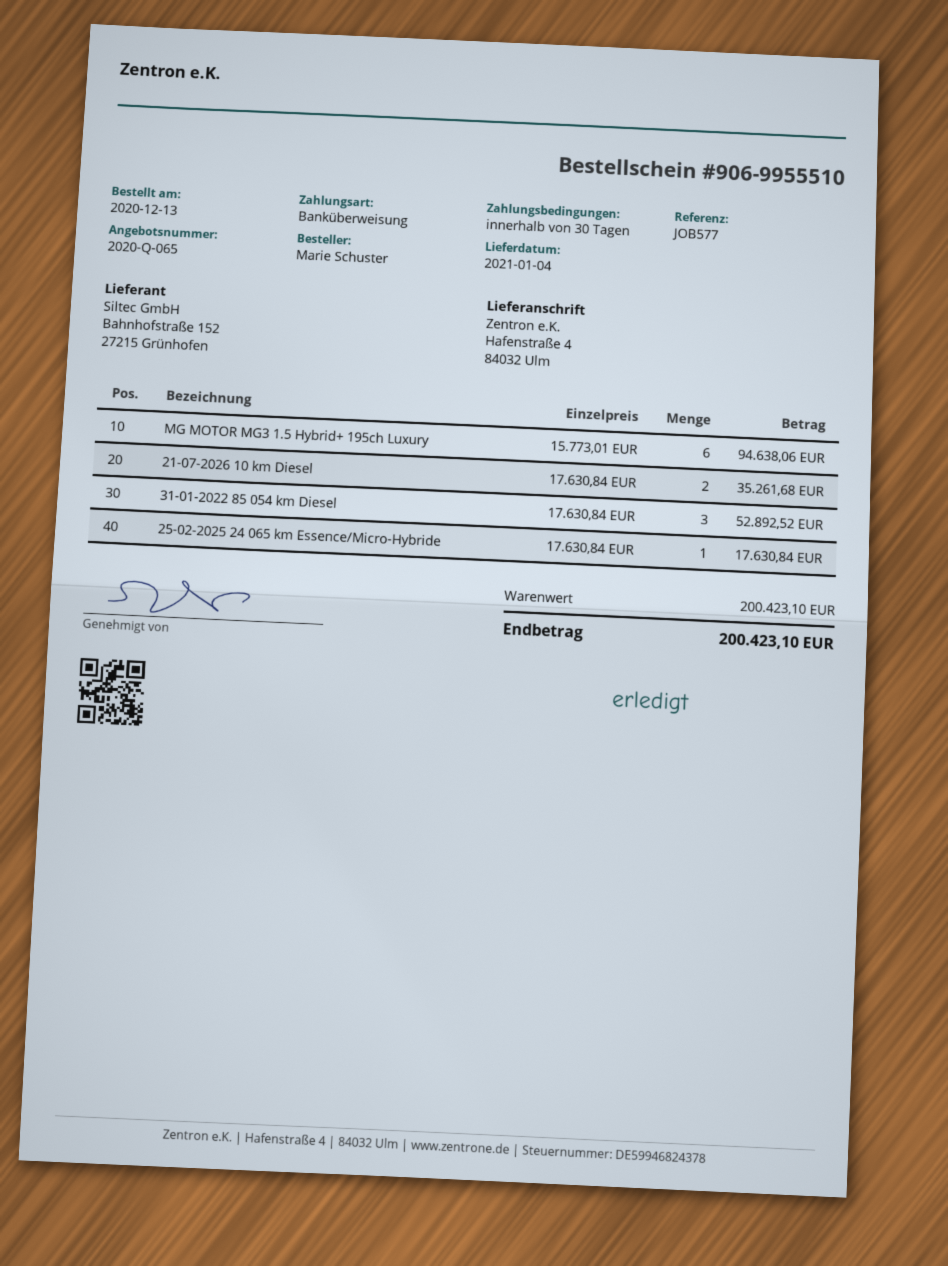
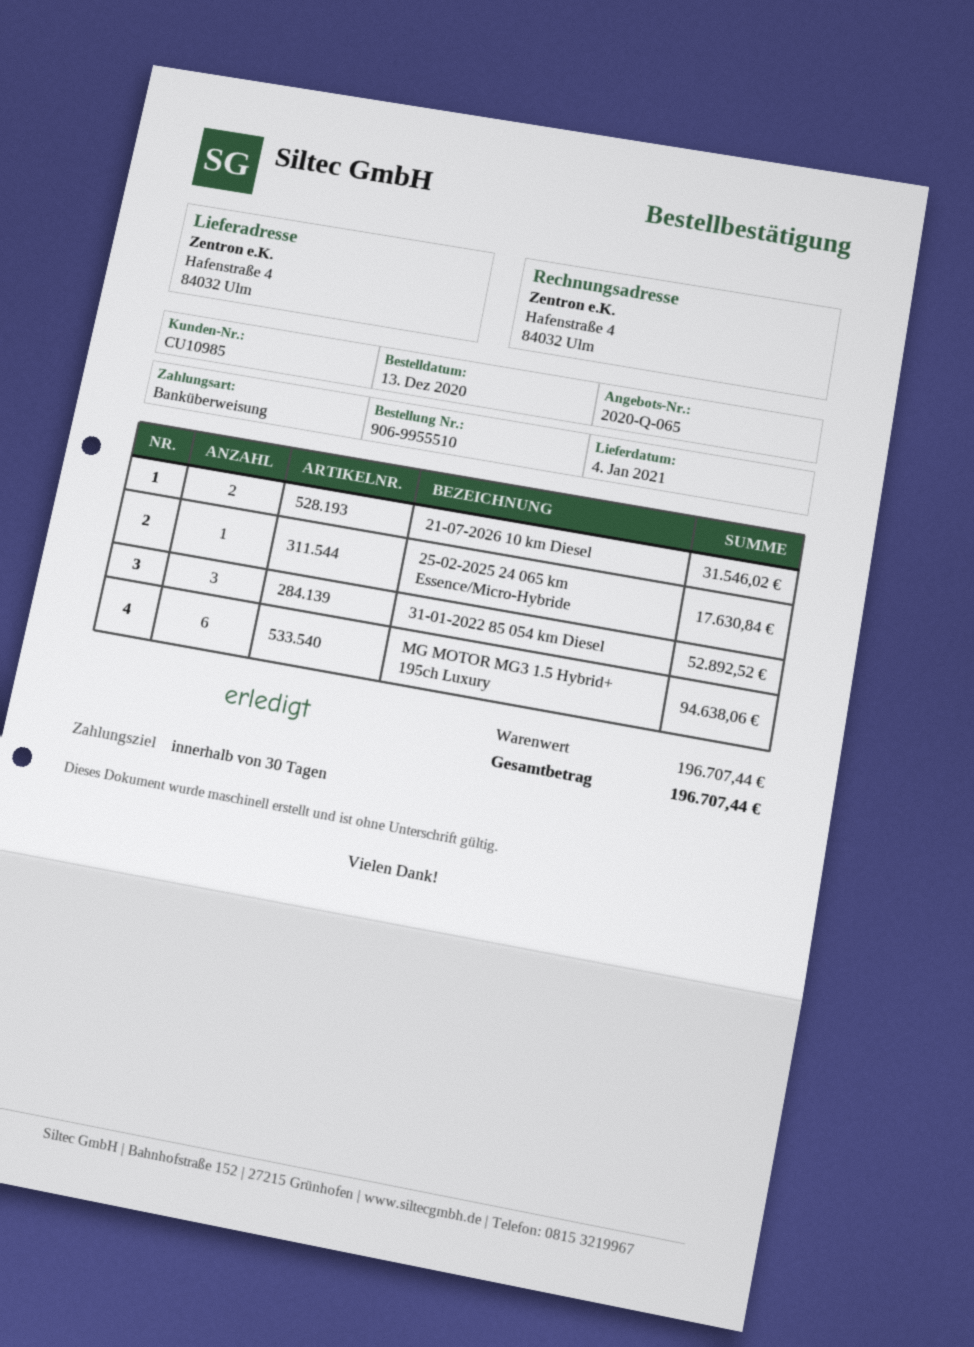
21-07-2026 10 km Diesel: 2 for 35261.68 -> 2 for 31546.02
subtotal: 200423.10 -> 196707.44
total: 200423.10 -> 196707.44

